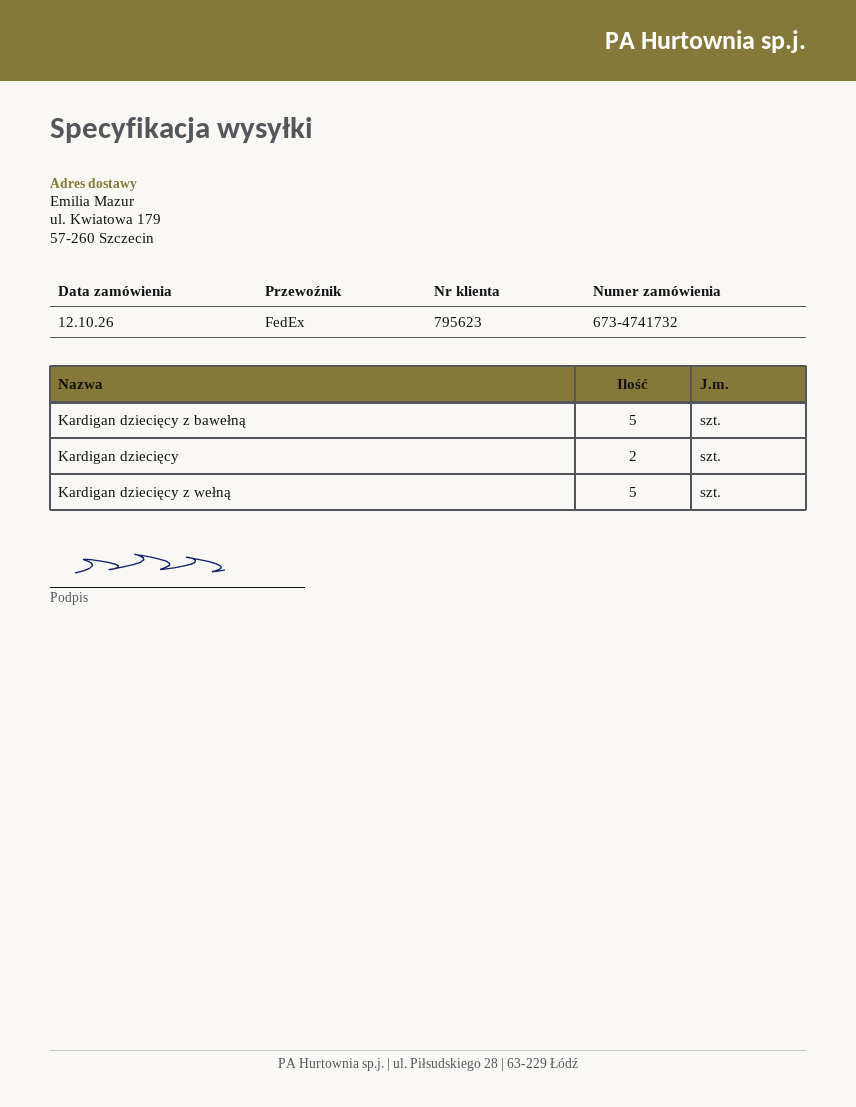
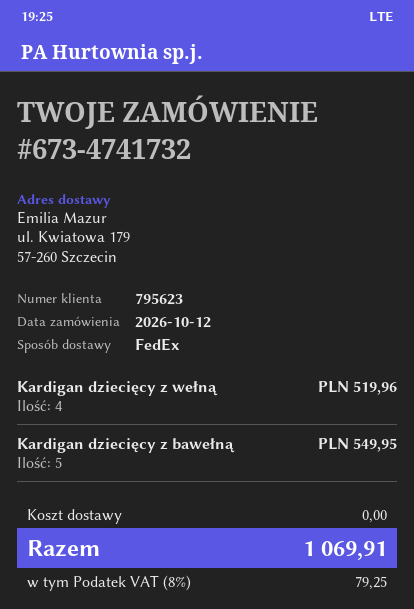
Kardigan dziecięcy: 2 -> none
Kardigan dziecięcy z wełną: 5 -> 4

